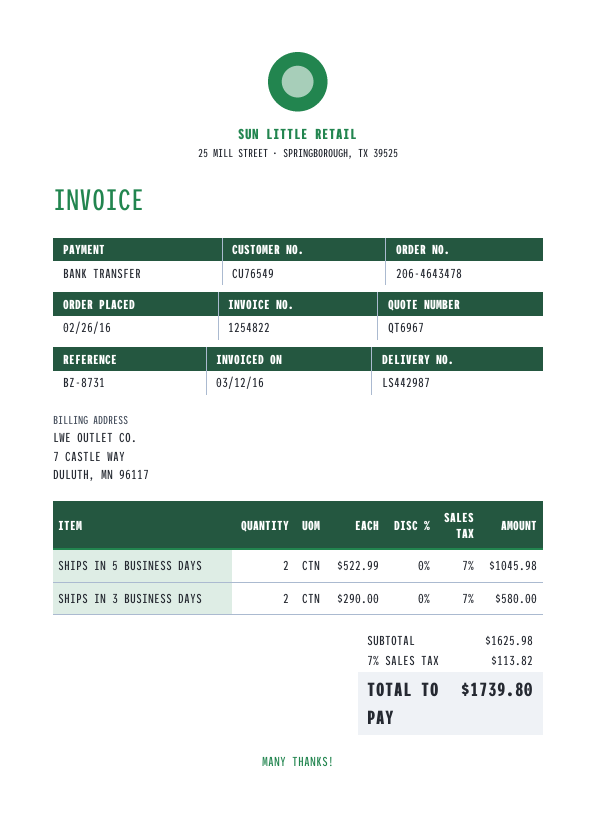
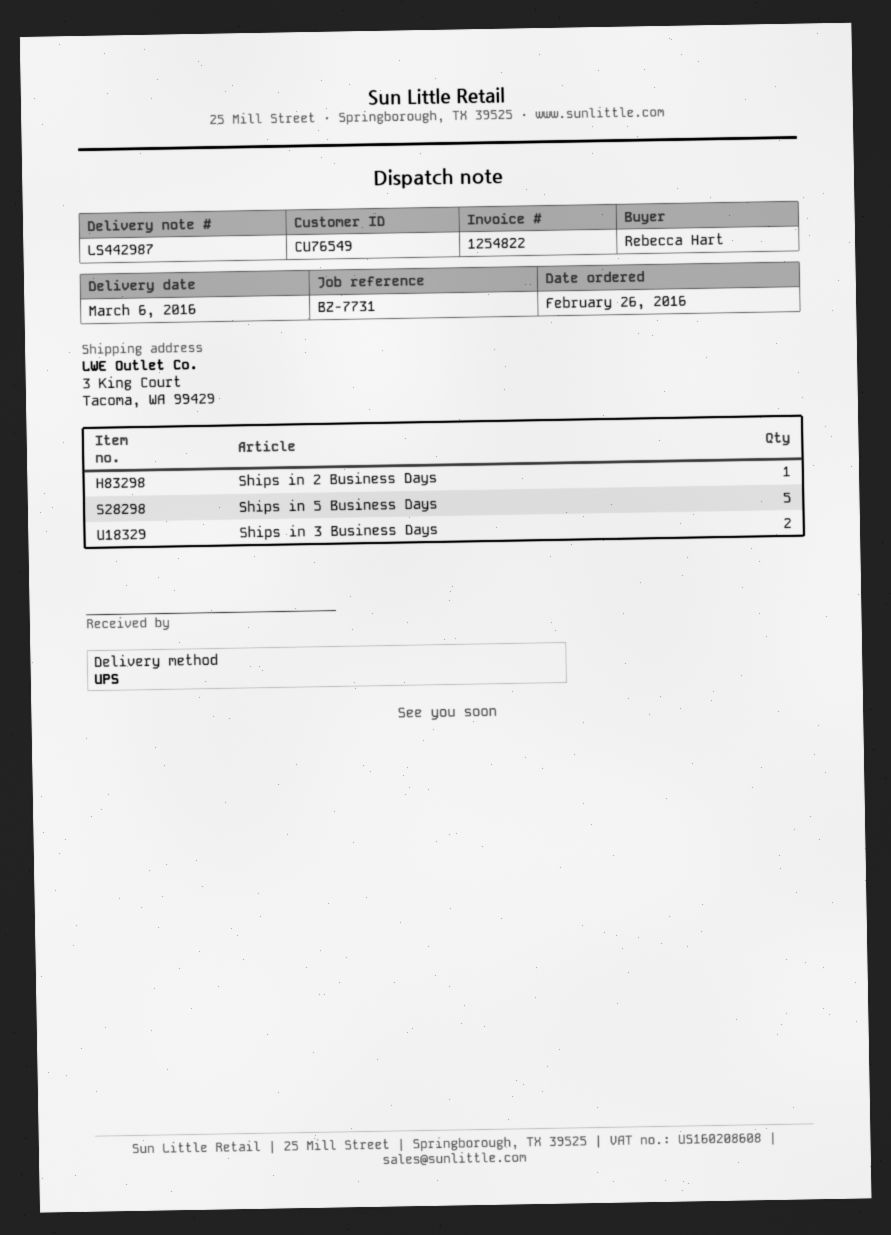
reference: BZ-8731 -> BZ-7731
SHIPS IN 5 BUSINESS DAYS: 2 -> 5
Ships in 2 Business Days: none -> 1

